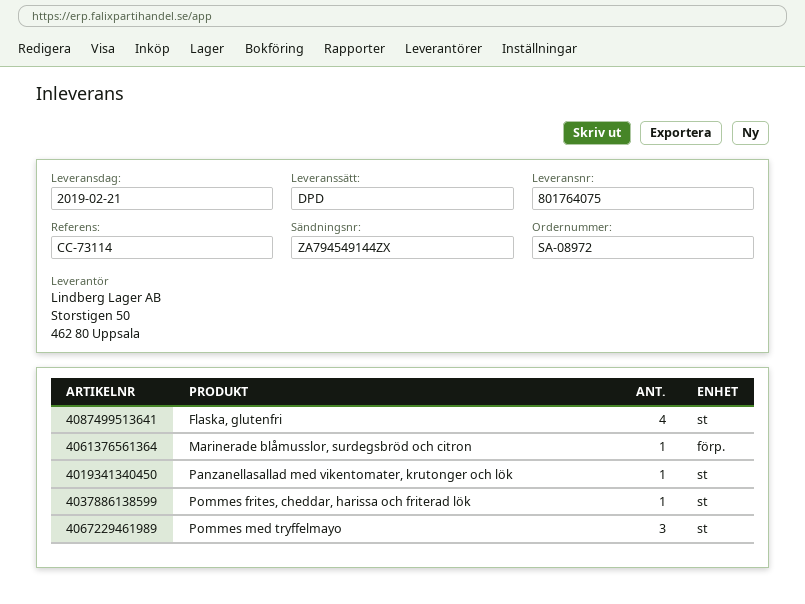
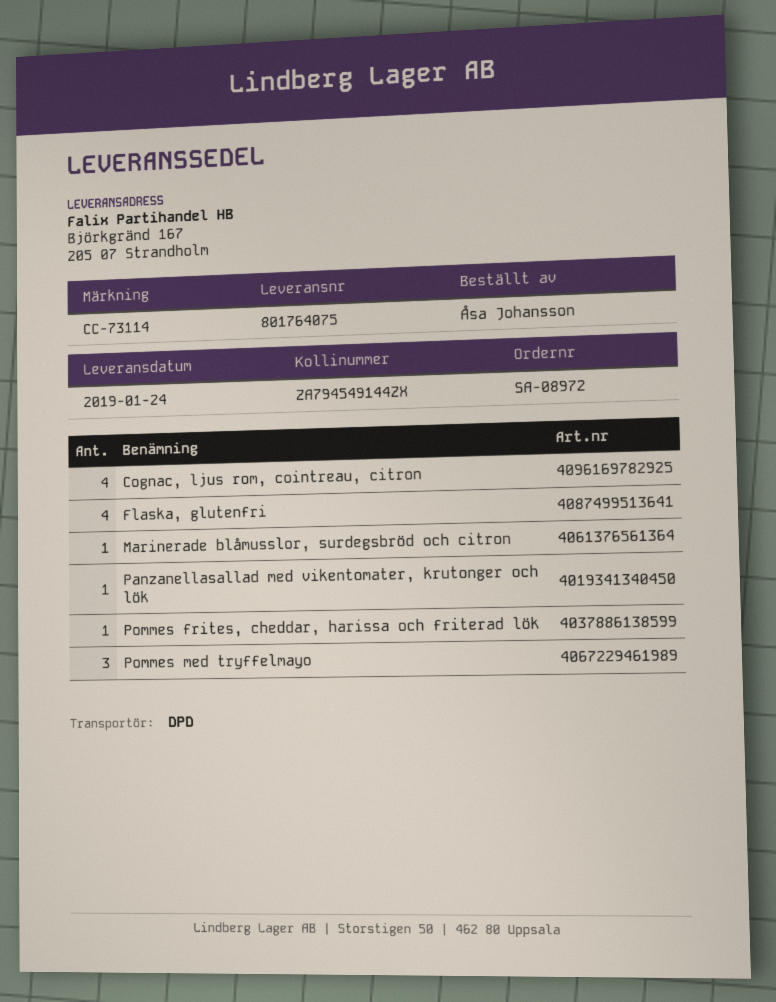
delivery date: 2019-02-21 -> 2019-01-24
Cognac, ljus rom, cointreau, citron: none -> 4

